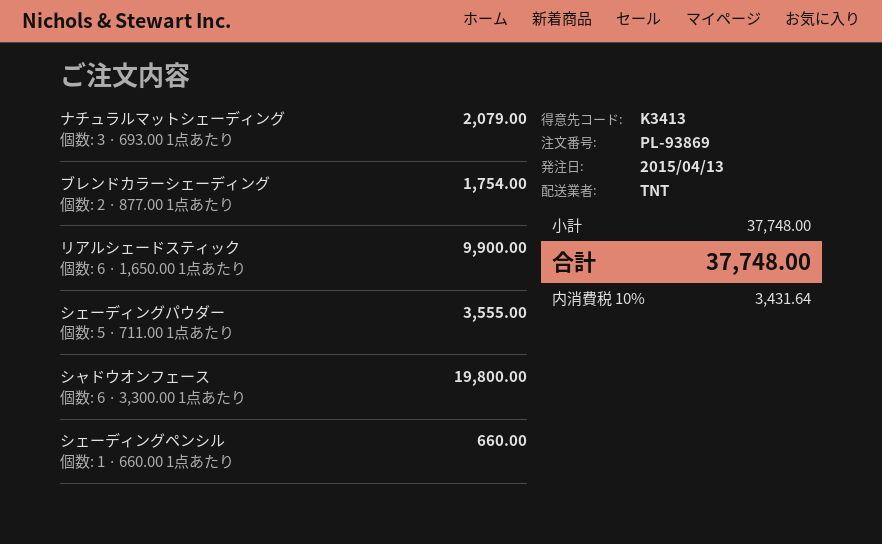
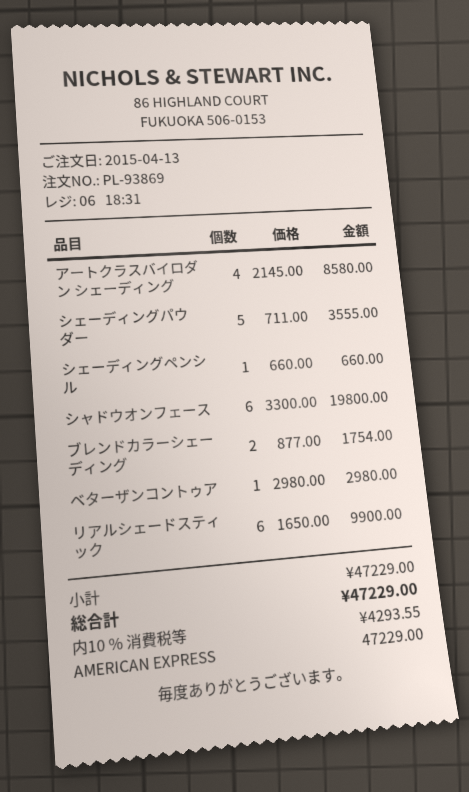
ナチュラルマットシェーディング: 3 x 693.00 = 2079.00 -> none
アートクラスバイロダン シェーディング: none -> 4 x 2145.00 = 8580.00
ベターザンコントゥア: none -> 1 x 2980.00 = 2980.00
subtotal: 37748.00 -> 47229.00
tax: 10% = 3431.64 -> 10% = 4293.55
total: 37748.00 -> 47229.00

